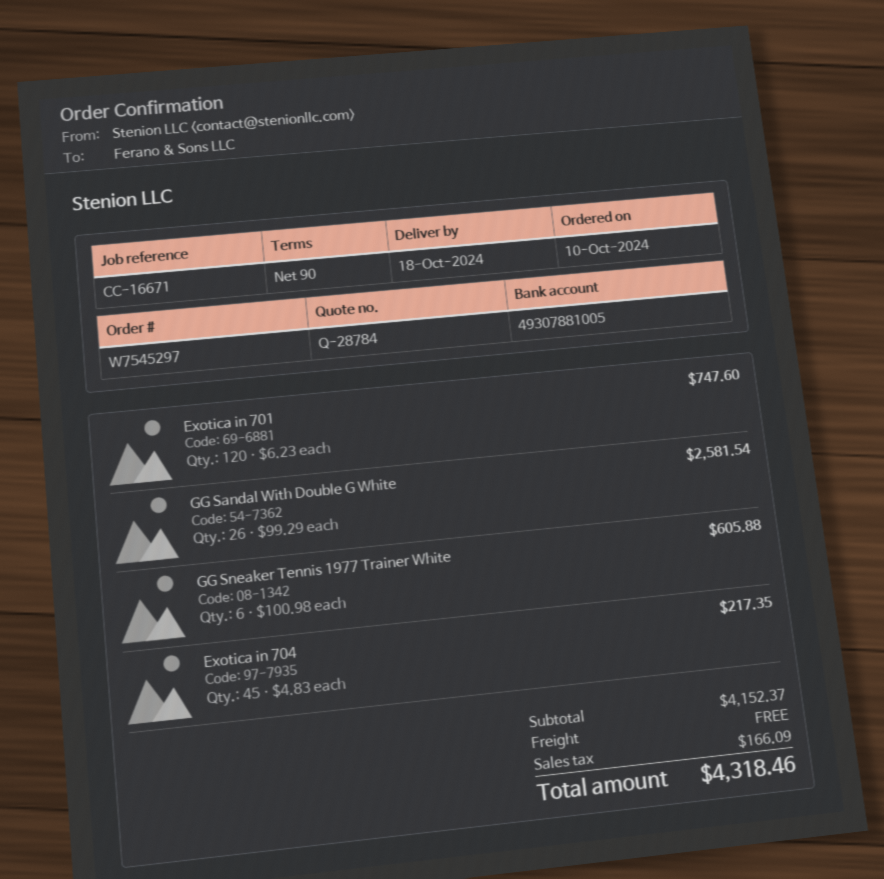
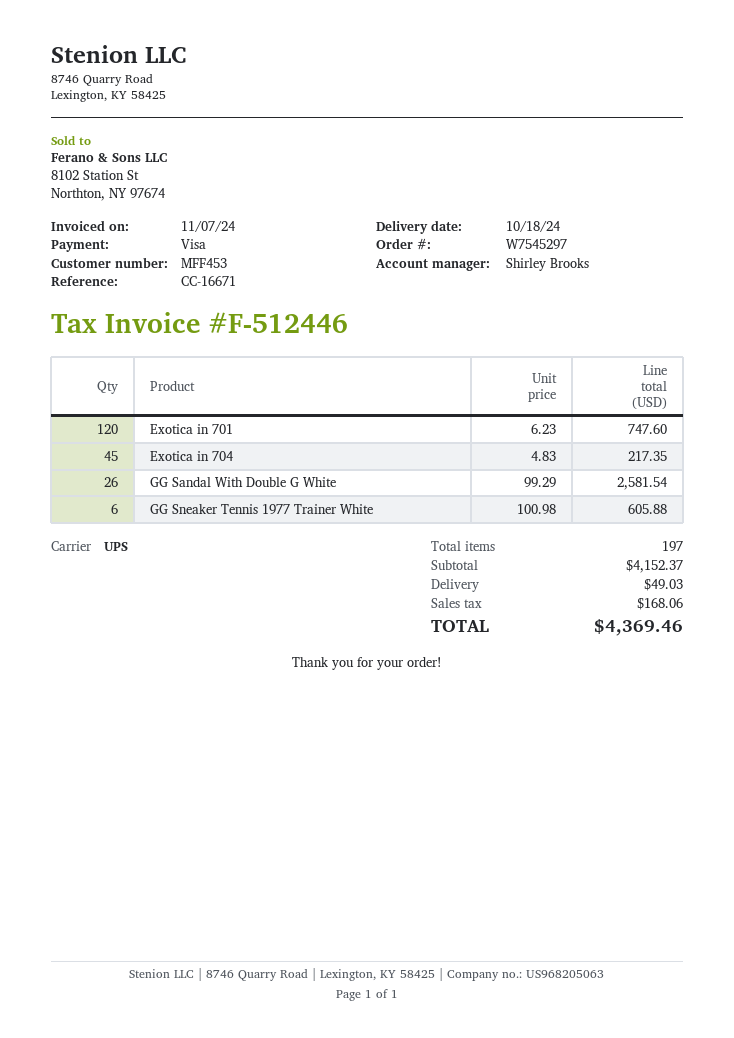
shipping: 0.00 -> 49.03
tax: 166.09 -> 168.06
total: 4318.46 -> 4369.46

